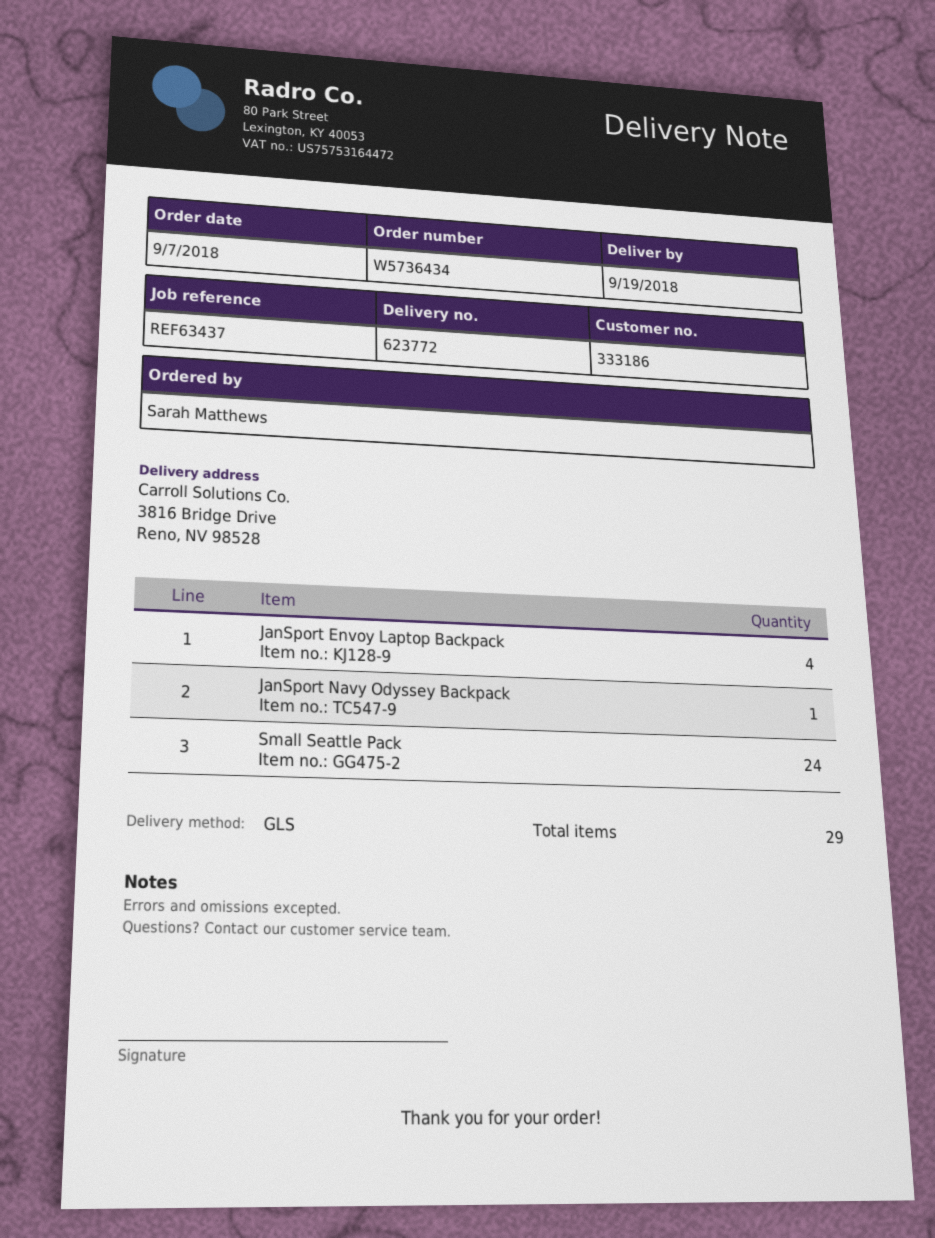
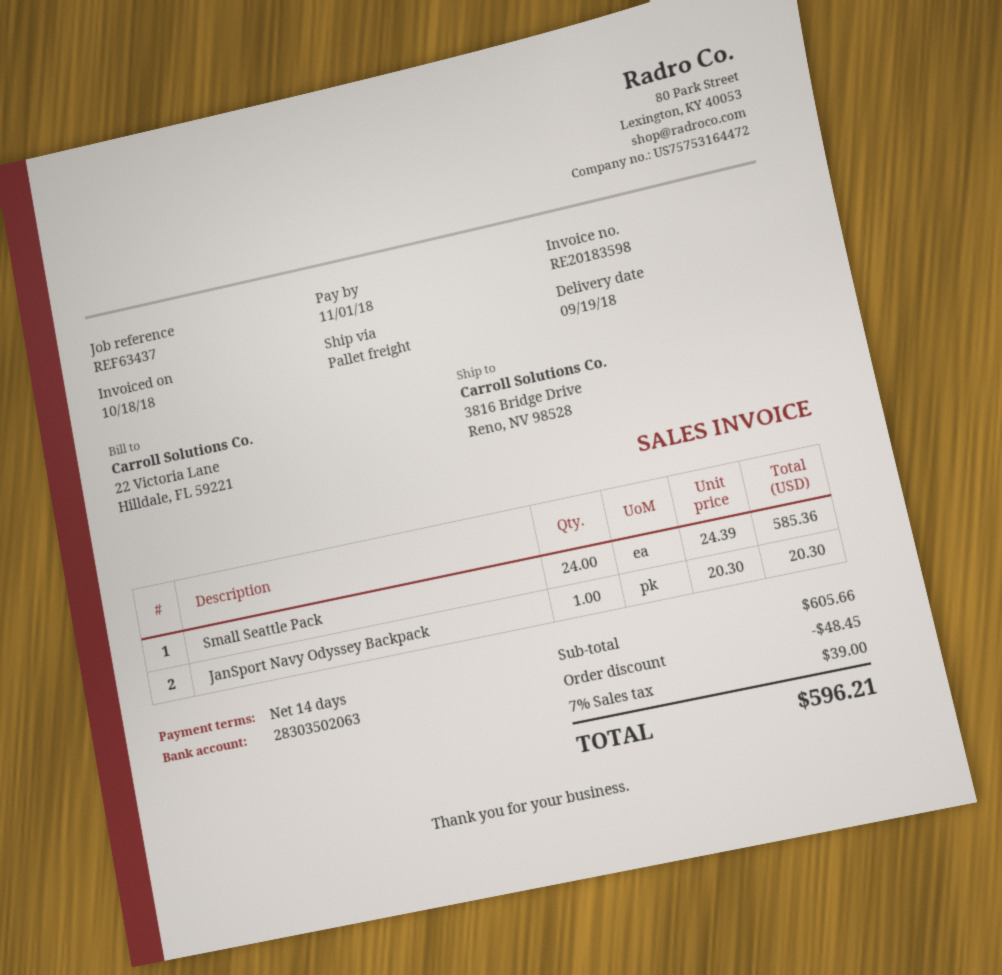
shipping method: GLS -> pallet freight
JanSport Envoy Laptop Backpack: 4 -> none

